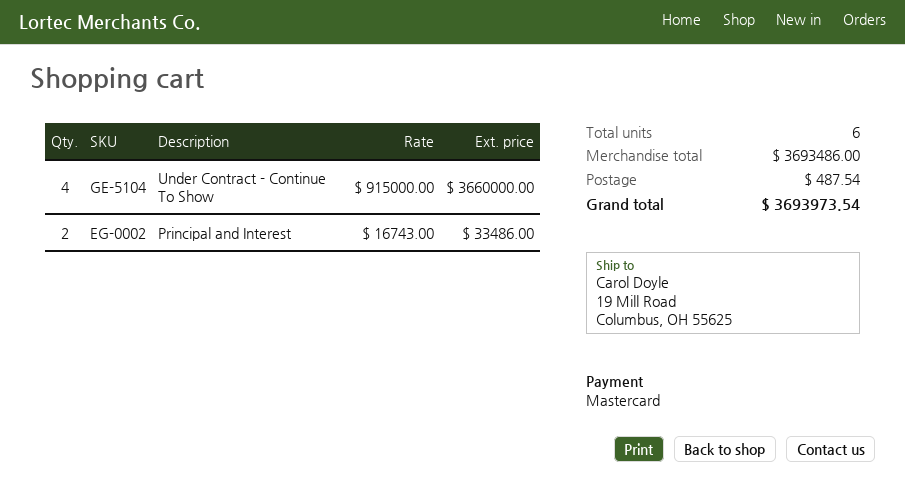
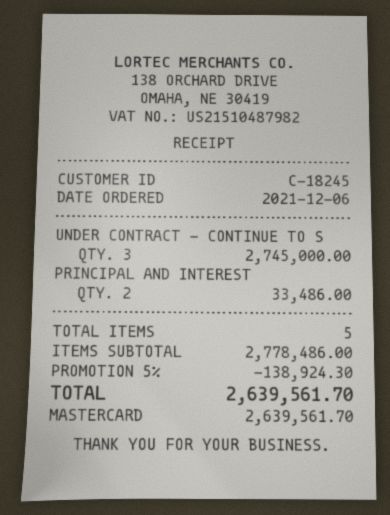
Under Contract - Continue To Show: 4 for 3660000.00 -> 3 for 2745000.00
total quantity: 6 -> 5
subtotal: 3693486.00 -> 2778486.00
discount: none -> 5% = 138924.30
shipping: 487.54 -> none
total: 3693973.54 -> 2639561.70

